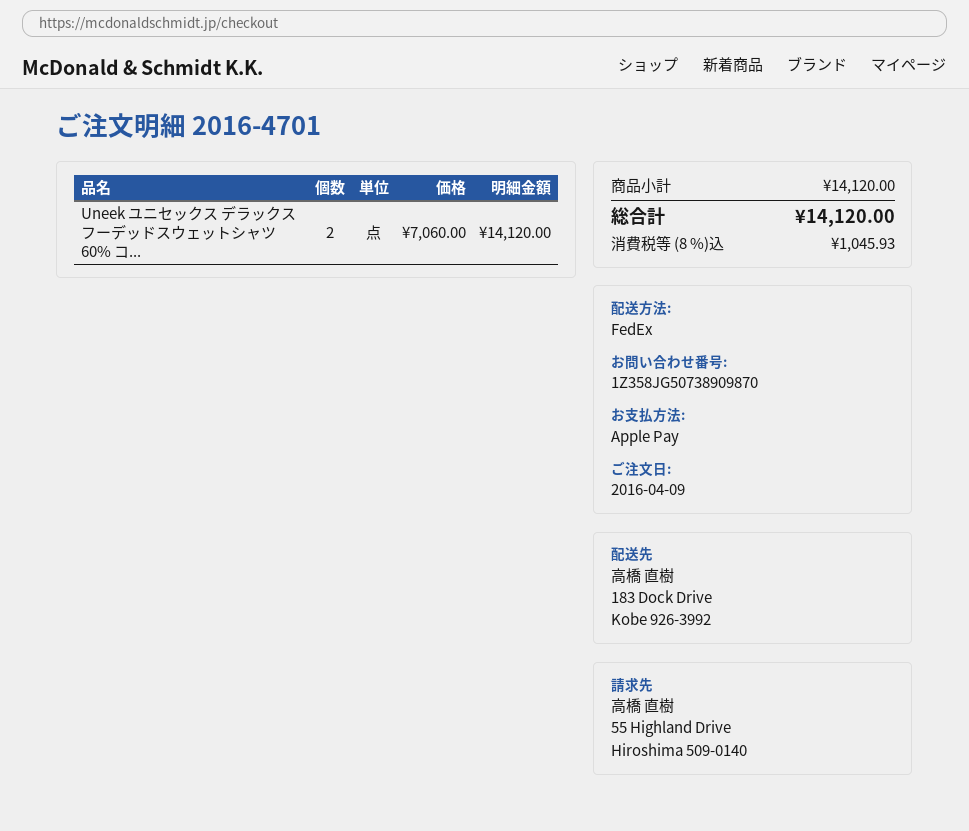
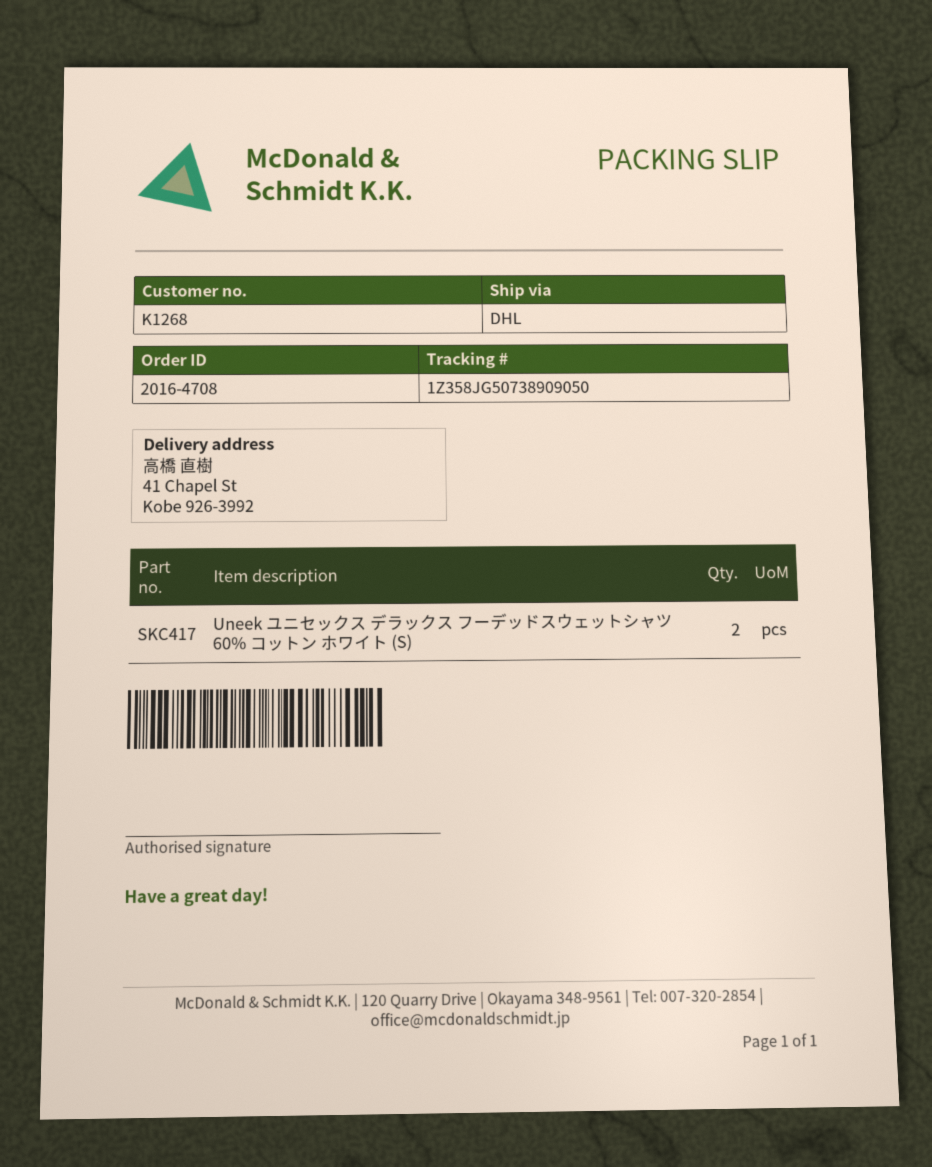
order number: 2016-4701 -> 2016-4708
shipping method: FedEx -> DHL
tracking number: 1Z358JG50738909870 -> 1Z358JG50738909050
ship to: 183 Dock Drive, Kobe 926-3992 -> 41 Chapel St, Kobe 926-3992

